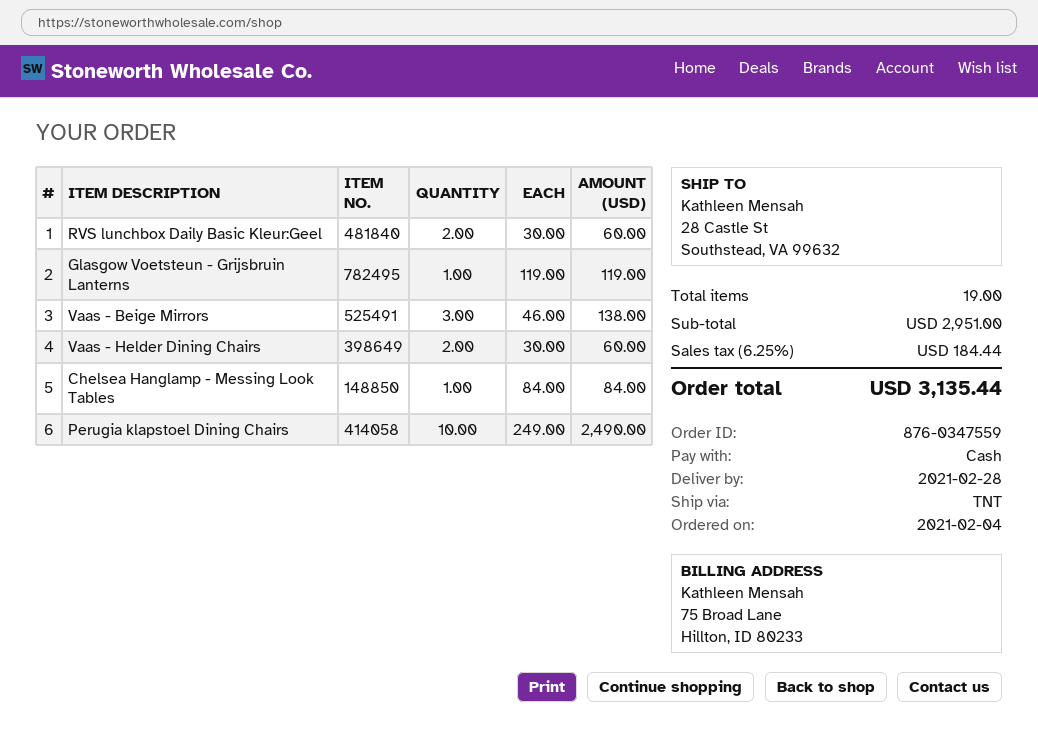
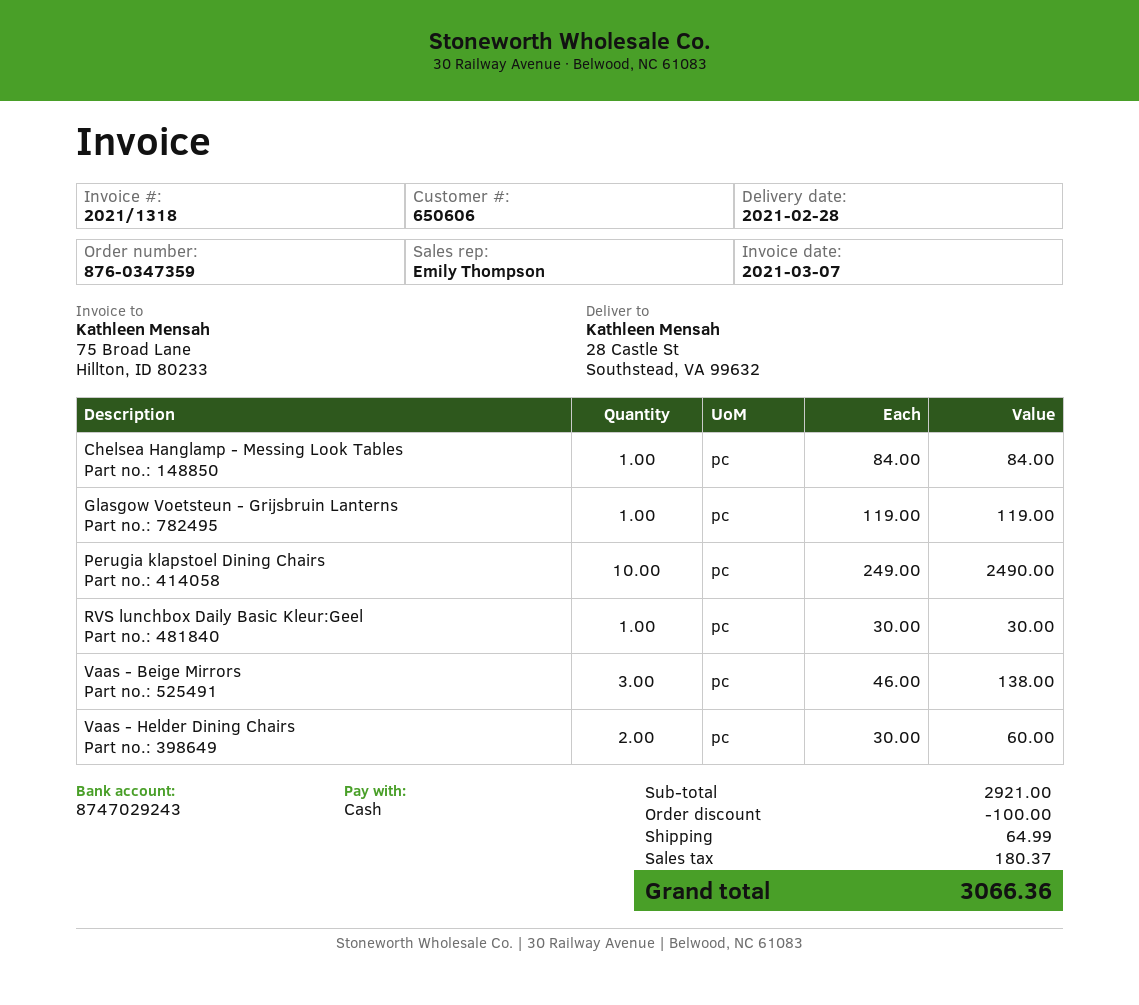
order number: 876-0347559 -> 876-0347359
RVS lunchbox Daily Basic Kleur:Geel: 2 x 30.00 = 60.00 -> 1 x 30.00 = 30.00
subtotal: 2951.00 -> 2921.00
discount: none -> 100.00
shipping: none -> 64.99
tax: 184.44 -> 180.37
total: 3135.44 -> 3066.36

